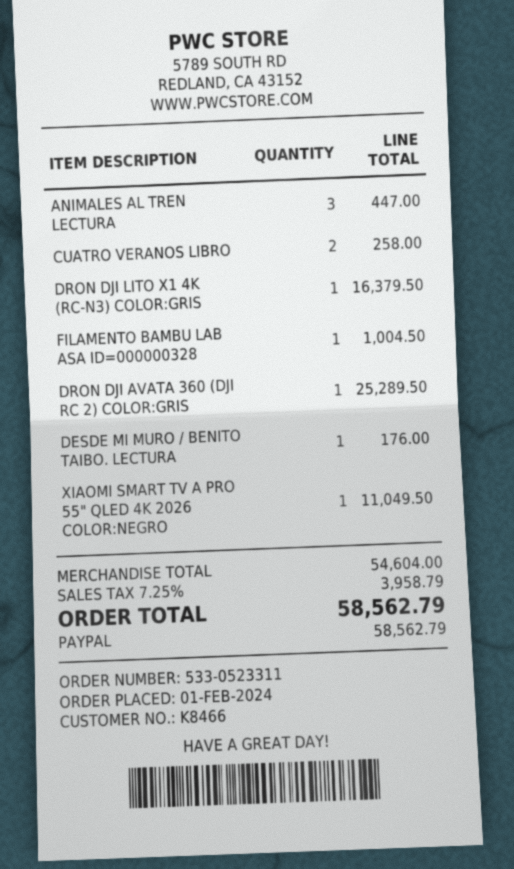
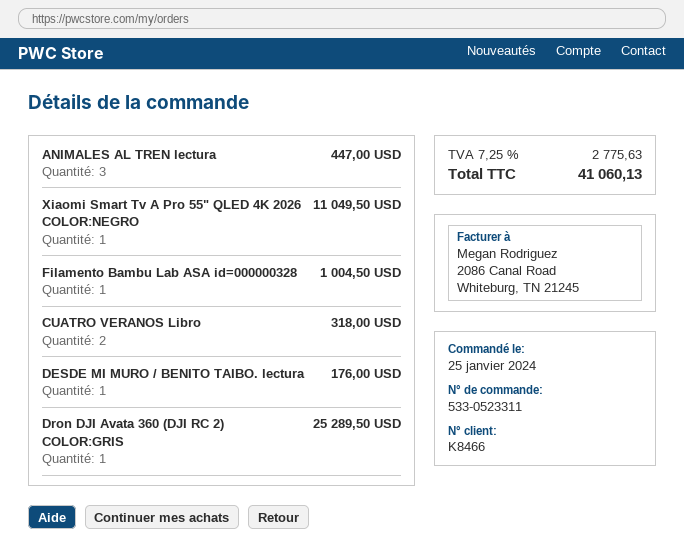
order date: 2024-02-01 -> 2024-01-25
CUATRO VERANOS LIBRO: 2 for 258.00 -> 2 for 318.00
DRON DJI LITO X1 4K (RC-N3) COLOR:GRIS: 1 for 16379.50 -> none
tax: 7.25% = 3958.79 -> 7.25% = 2775.63
total: 58562.79 -> 41060.13

